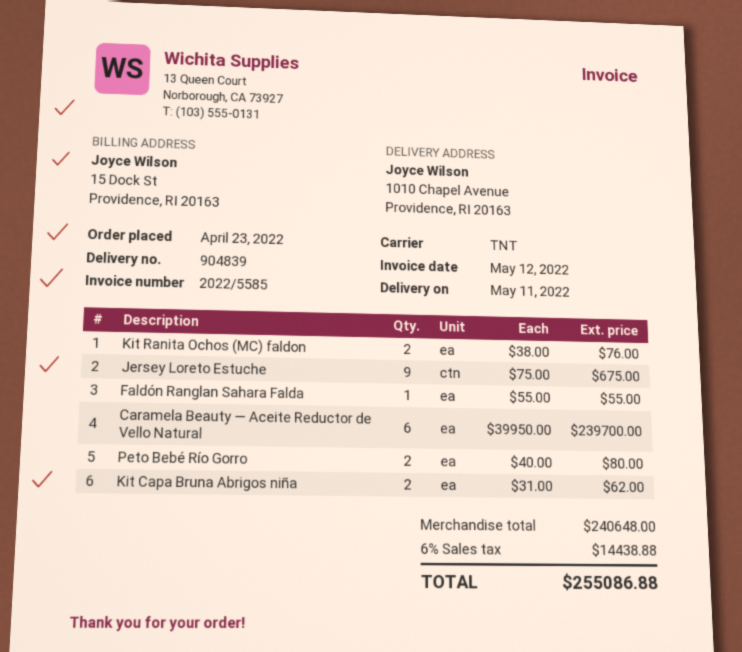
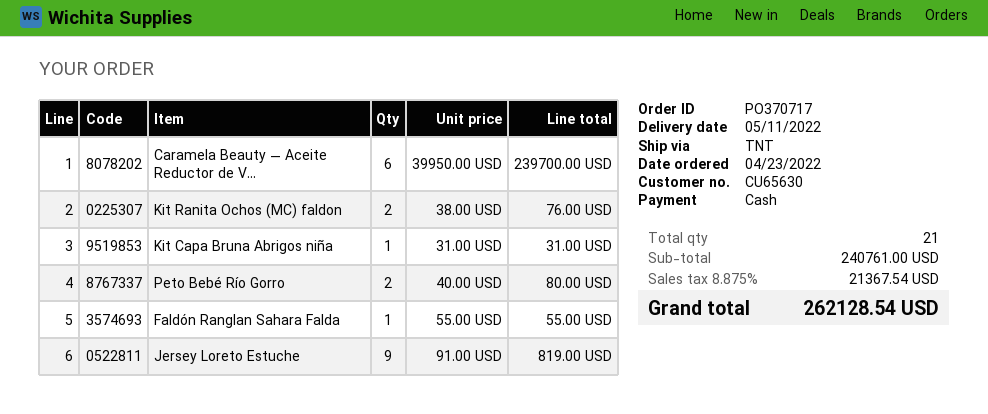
Jersey Loreto Estuche: 9 x 75.00 = 675.00 -> 9 x 91.00 = 819.00
Kit Capa Bruna Abrigos niña: 2 x 31.00 = 62.00 -> 1 x 31.00 = 31.00
subtotal: 240648.00 -> 240761.00
tax: 6% = 14438.88 -> 8.875% = 21367.54
total: 255086.88 -> 262128.54

